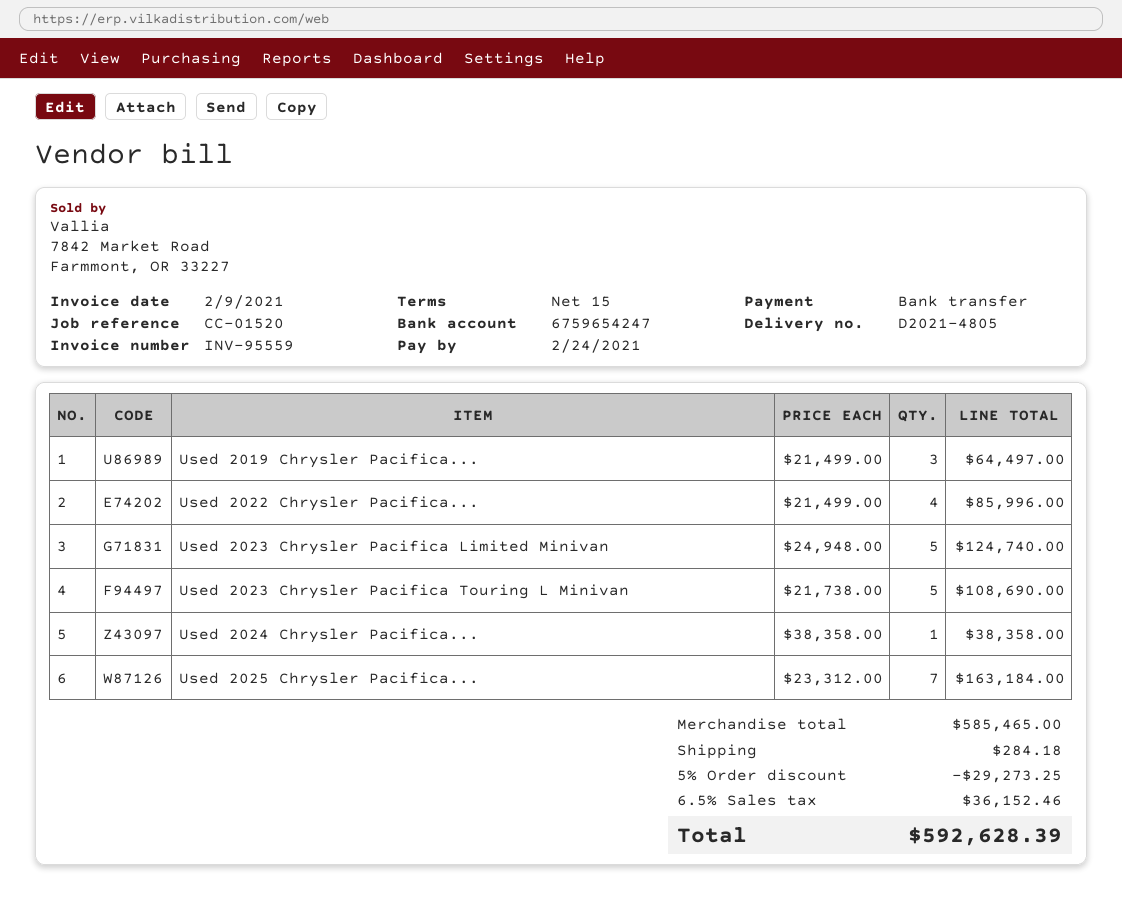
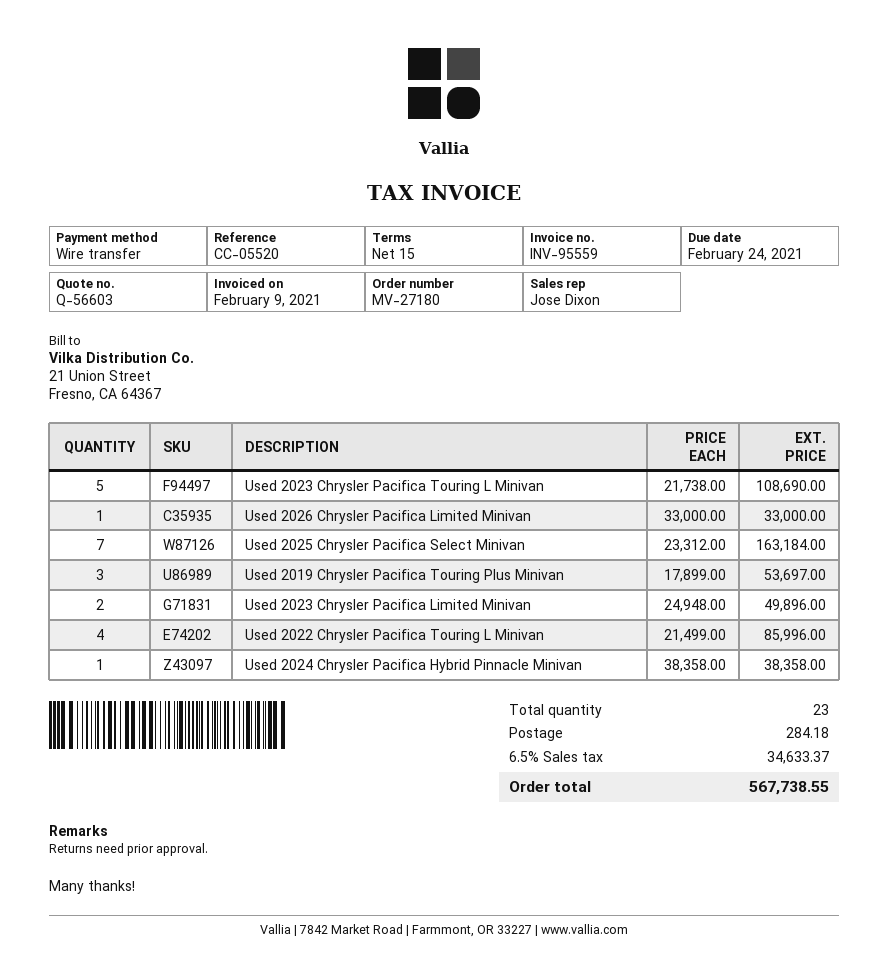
reference: CC-01520 -> CC-05520
Used 2019 Chrysler Pacifica...: 3 x 21499.00 = 64497.00 -> 3 x 17899.00 = 53697.00
Used 2023 Chrysler Pacifica Limited Minivan: 5 x 24948.00 = 124740.00 -> 2 x 24948.00 = 49896.00
Used 2026 Chrysler Pacifica Limited Minivan: none -> 1 x 33000.00 = 33000.00
discount: 5% = 29273.25 -> none
tax: 6.5% = 36152.46 -> 6.5% = 34633.37
total: 592628.39 -> 567738.55

